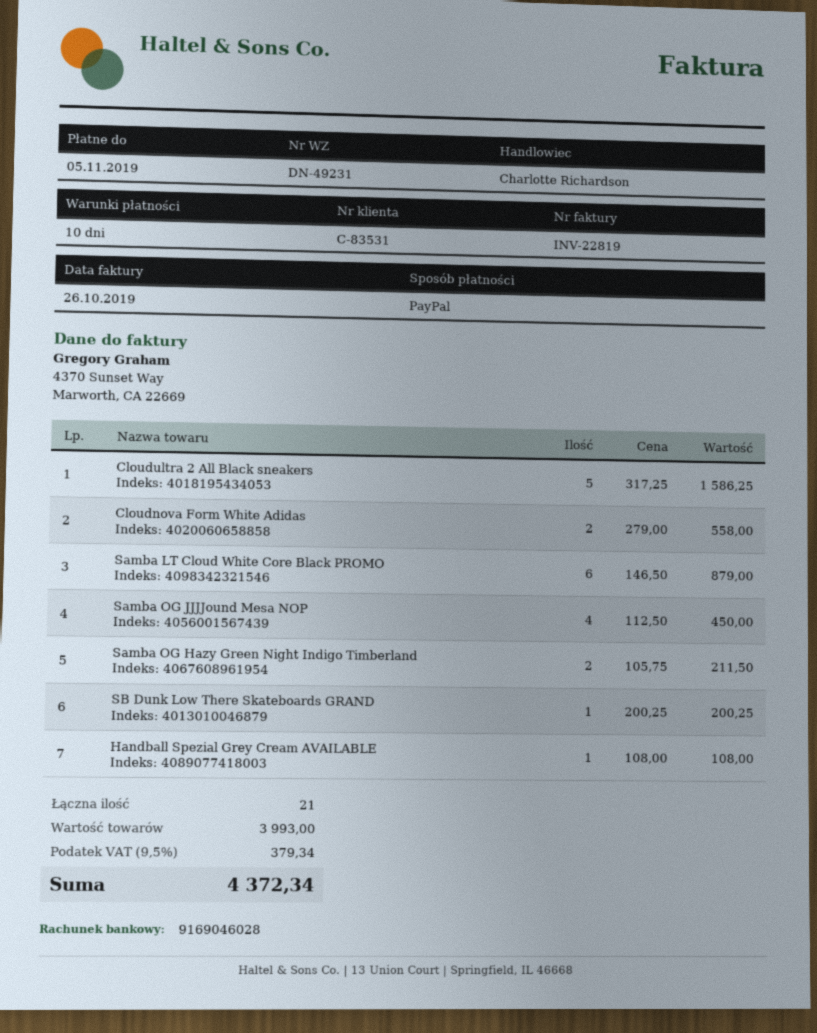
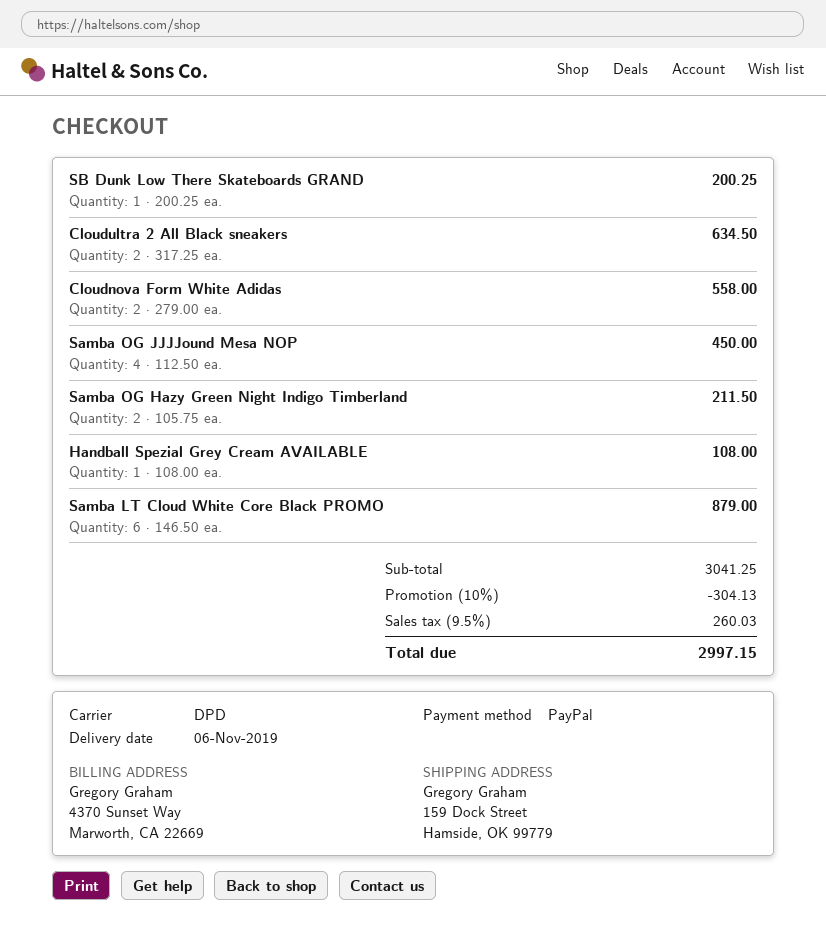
Cloudultra 2 All Black sneakers: 5 x 317.25 = 1586.25 -> 2 x 317.25 = 634.50
subtotal: 3993.00 -> 3041.25
discount: none -> 10% = 304.13
tax: 9.5% = 379.34 -> 9.5% = 260.03
total: 4372.34 -> 2997.15

